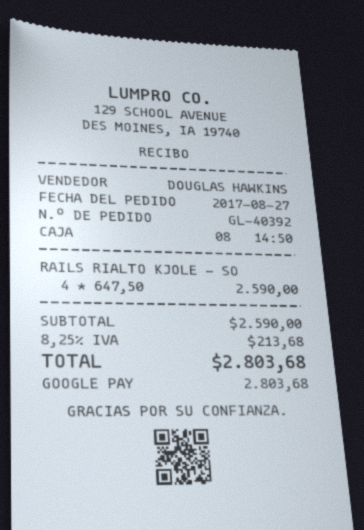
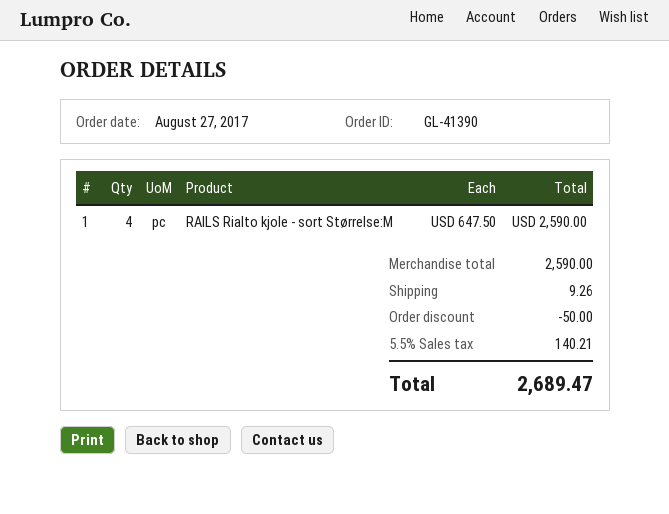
order number: GL-40392 -> GL-41390
discount: none -> 50.00
shipping: none -> 9.26
tax: 8.25% = 213.68 -> 5.5% = 140.21
total: 2803.68 -> 2689.47

